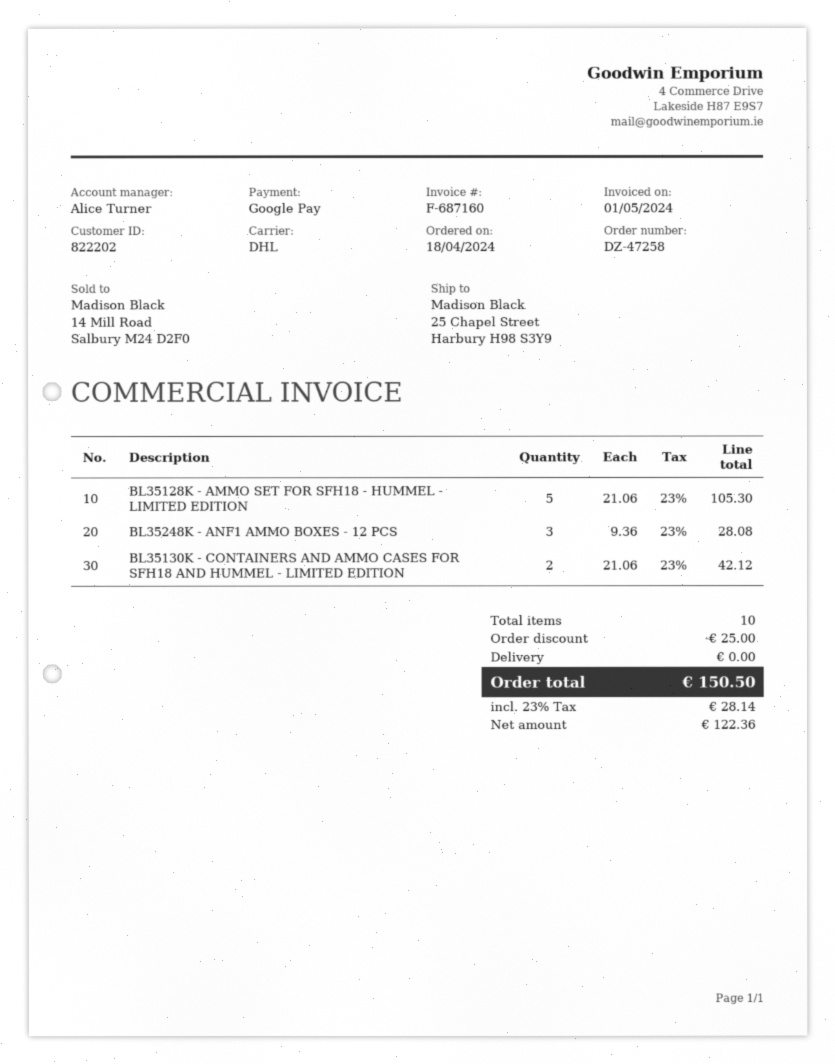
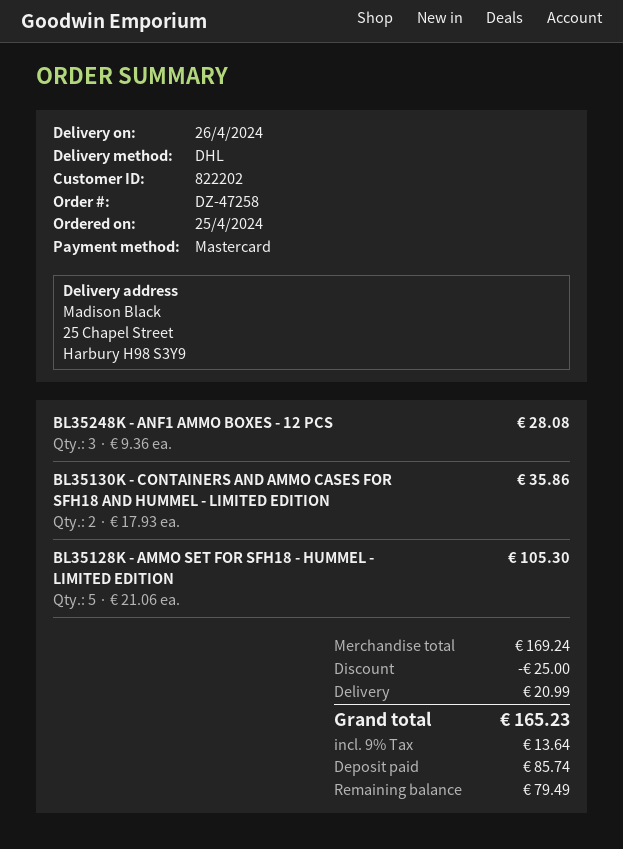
order date: 2024-04-18 -> 2024-04-25
payment method: Google Pay -> Mastercard
BL35130K - CONTAINERS AND AMMO CASES FOR SFH18 AND HUMMEL - LIMITED EDITION: 2 x 21.06 = 42.12 -> 2 x 17.93 = 35.86
shipping: 0.00 -> 20.99
tax: 23% = 28.14 -> 9% = 13.64
total: 150.50 -> 165.23

